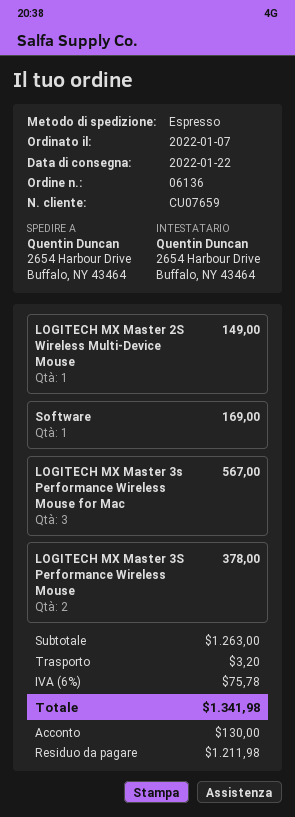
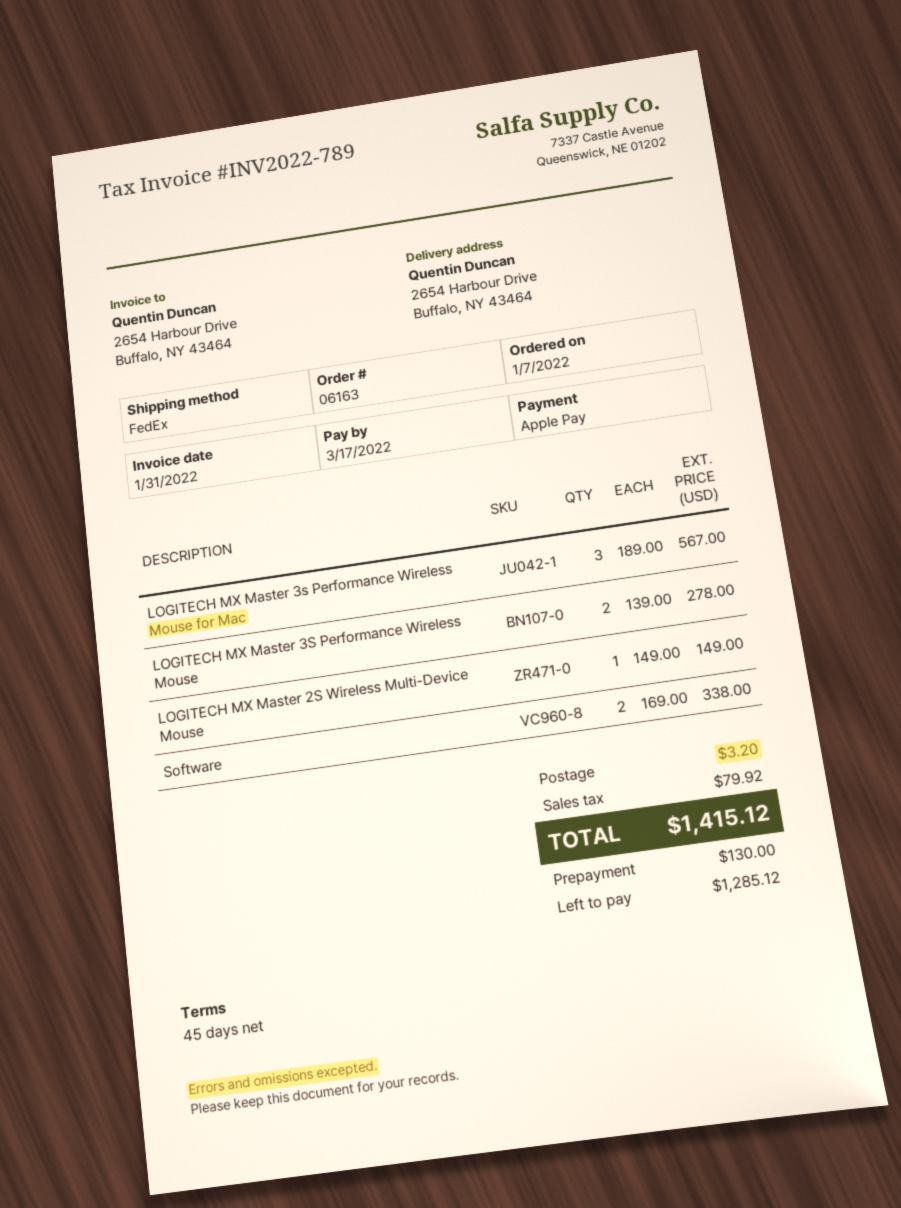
order number: 06136 -> 06163
shipping method: express -> FedEx
Software: 1 for 169.00 -> 2 for 338.00
LOGITECH MX Master 3S Performance Wireless Mouse: 2 for 378.00 -> 2 for 278.00
tax: 75.78 -> 79.92
total: 1341.98 -> 1415.12
balance: 1211.98 -> 1285.12

